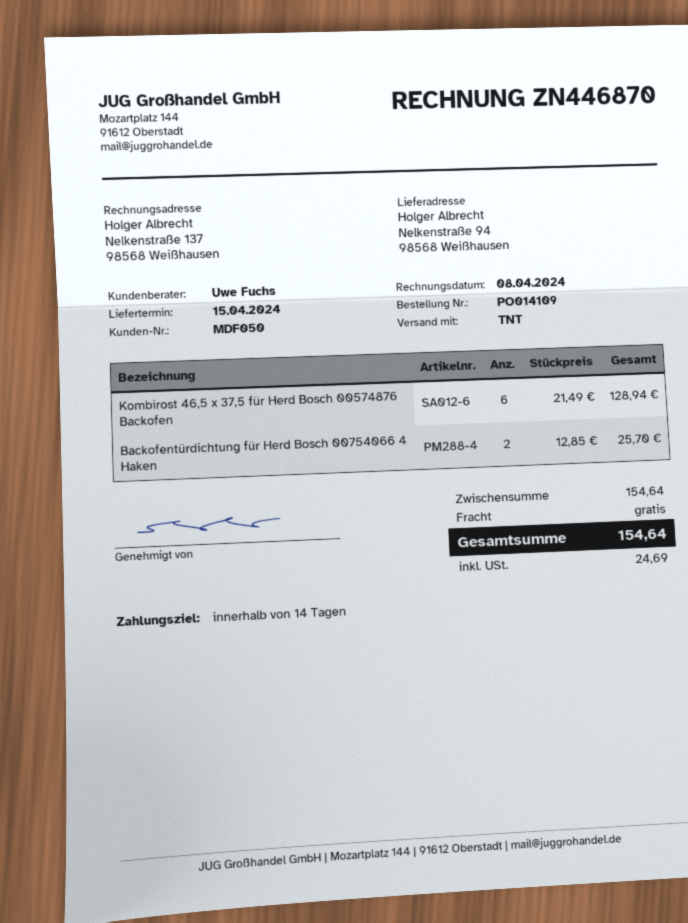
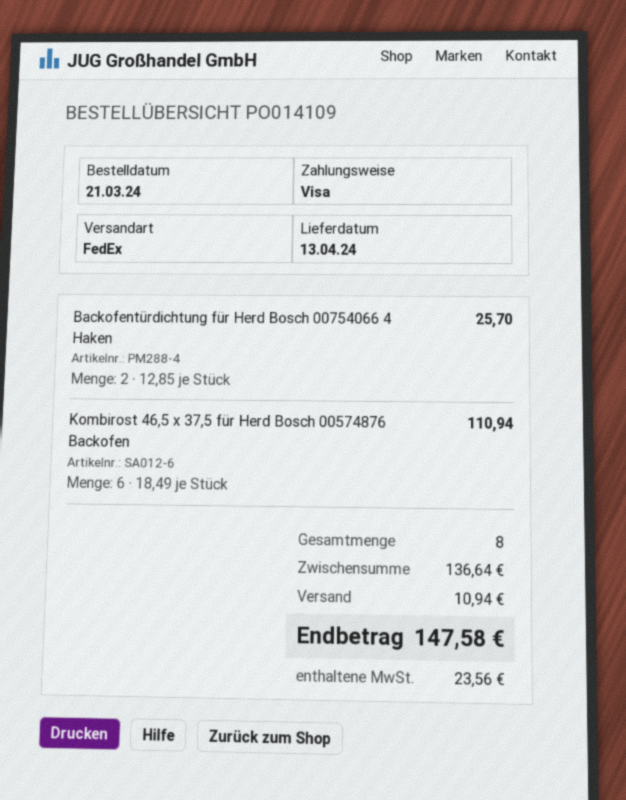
delivery date: 2024-04-15 -> 2024-04-13
shipping method: TNT -> FedEx
Kombirost 46,5 x 37,5 für Herd Bosch 00574876 Backofen: 6 x 21.49 = 128.94 -> 6 x 18.49 = 110.94
subtotal: 154.64 -> 136.64
shipping: 0.00 -> 10.94
tax: 24.69 -> 23.56
total: 154.64 -> 147.58

